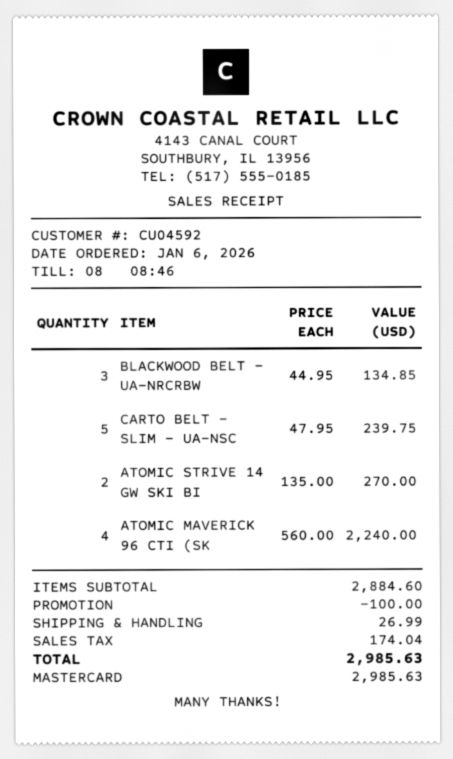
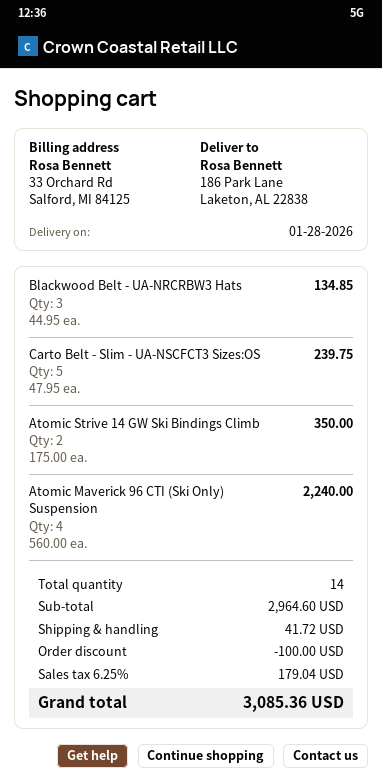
ATOMIC STRIVE 14 GW SKI BI: 2 x 135.00 = 270.00 -> 2 x 175.00 = 350.00
subtotal: 2884.60 -> 2964.60
shipping: 26.99 -> 41.72
tax: 174.04 -> 179.04
total: 2985.63 -> 3085.36

